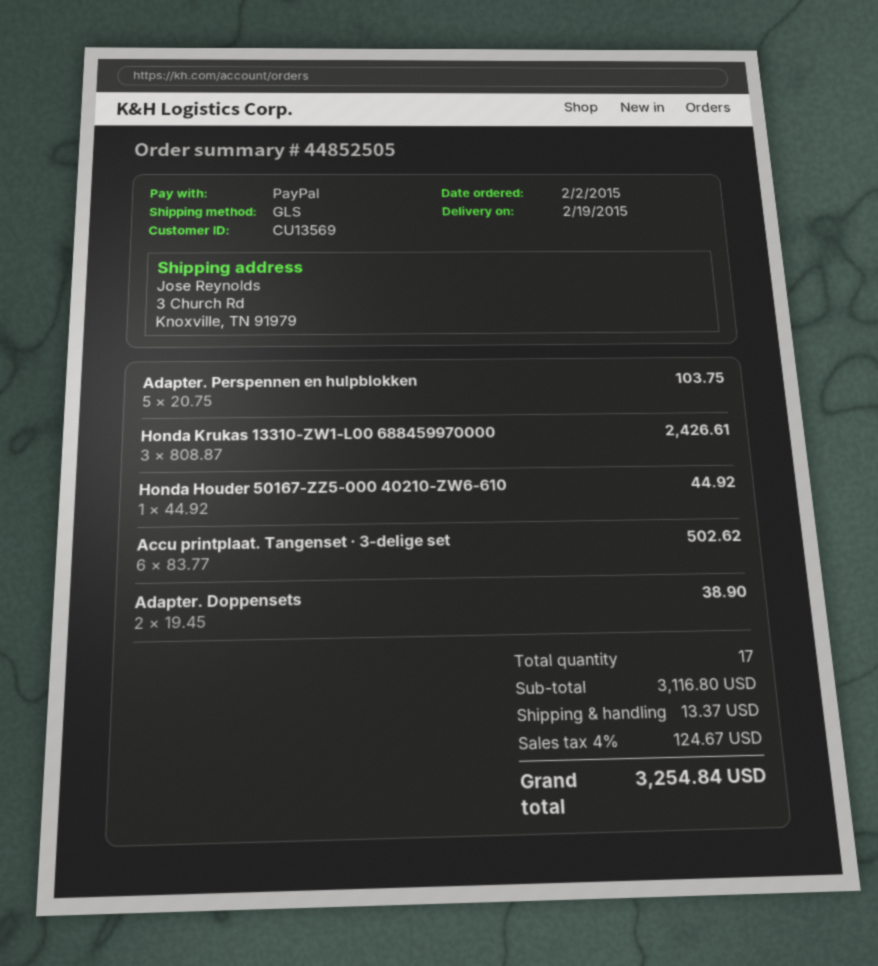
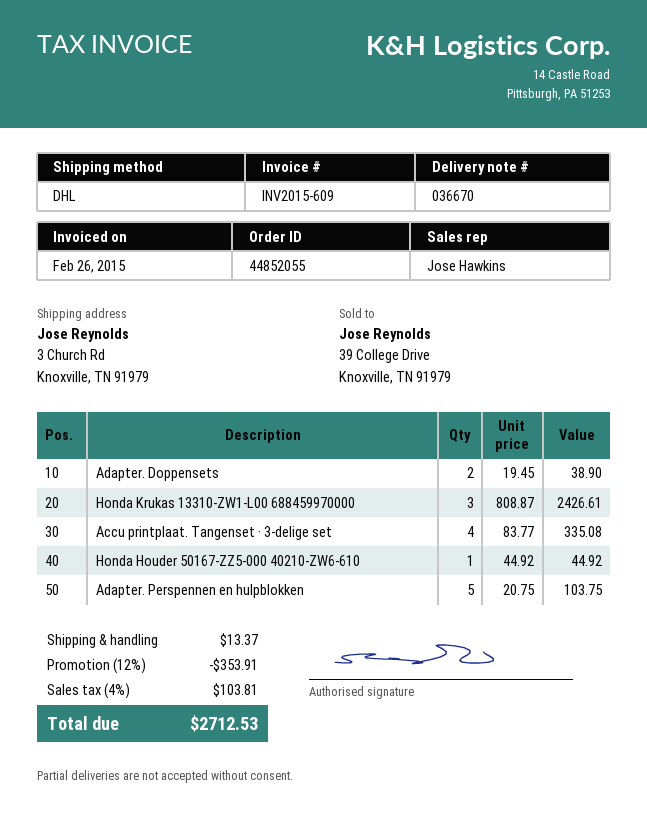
order number: 44852505 -> 44852055
shipping method: GLS -> DHL
Accu printplaat. Tangenset · 3-delige set: 6 x 83.77 = 502.62 -> 4 x 83.77 = 335.08
discount: none -> 12% = 353.91
tax: 4% = 124.67 -> 4% = 103.81
total: 3254.84 -> 2712.53

